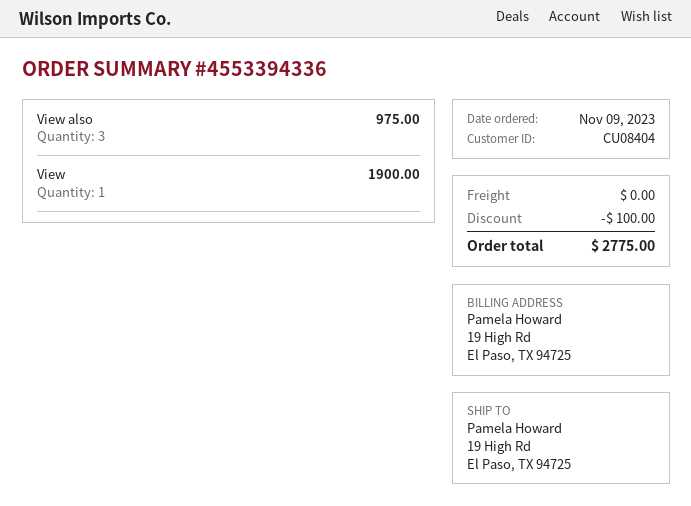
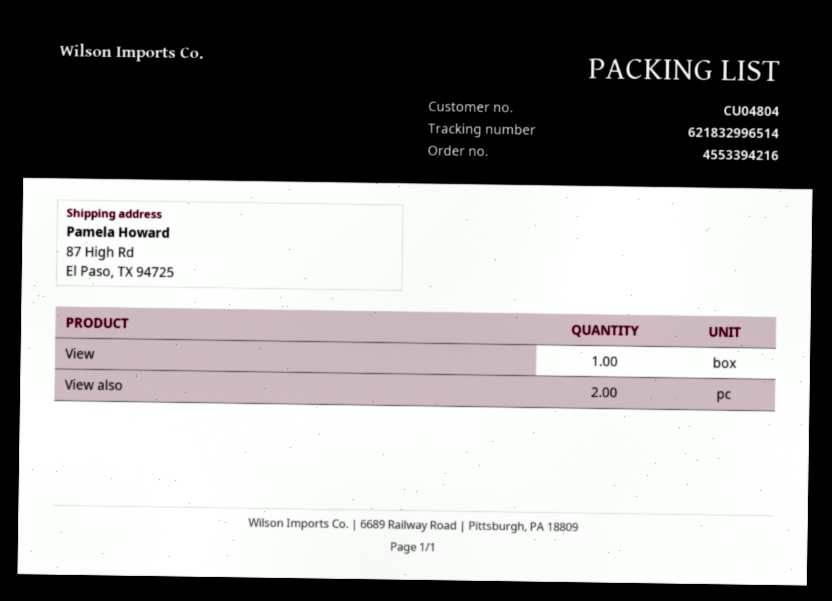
order number: 4553394336 -> 4553394216
customer number: CU08404 -> CU04804
ship to: 19 High Rd, El Paso, TX 94725 -> 87 High Rd, El Paso, TX 94725
View also: 3 -> 2

